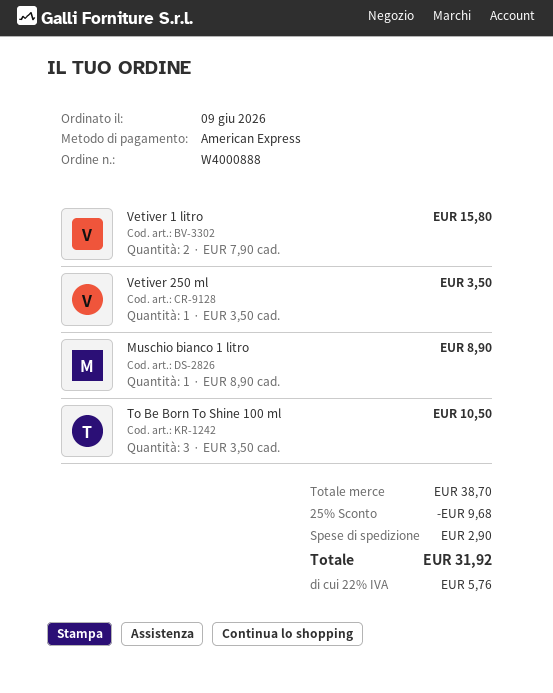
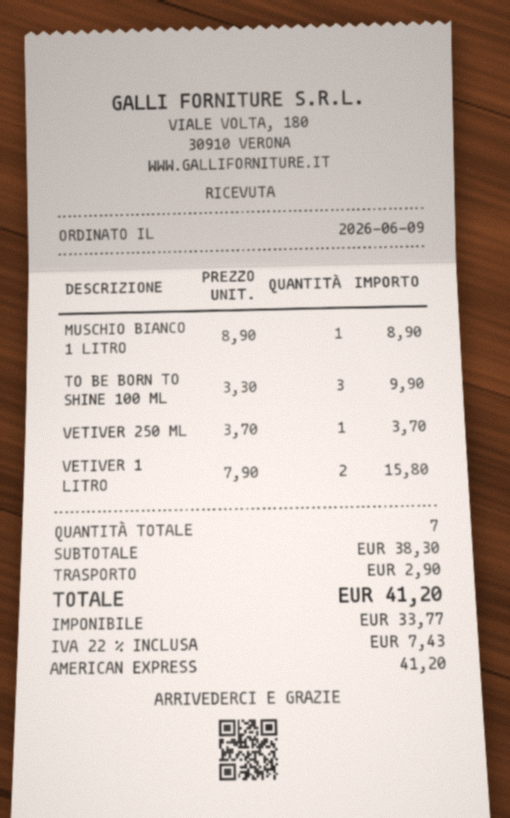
Vetiver 250 ml: 1 x 3.50 = 3.50 -> 1 x 3.70 = 3.70
To Be Born To Shine 100 ml: 3 x 3.50 = 10.50 -> 3 x 3.30 = 9.90
subtotal: 38.70 -> 38.30
discount: 25% = 9.68 -> none
tax: 22% = 5.76 -> 22% = 7.43
total: 31.92 -> 41.20

